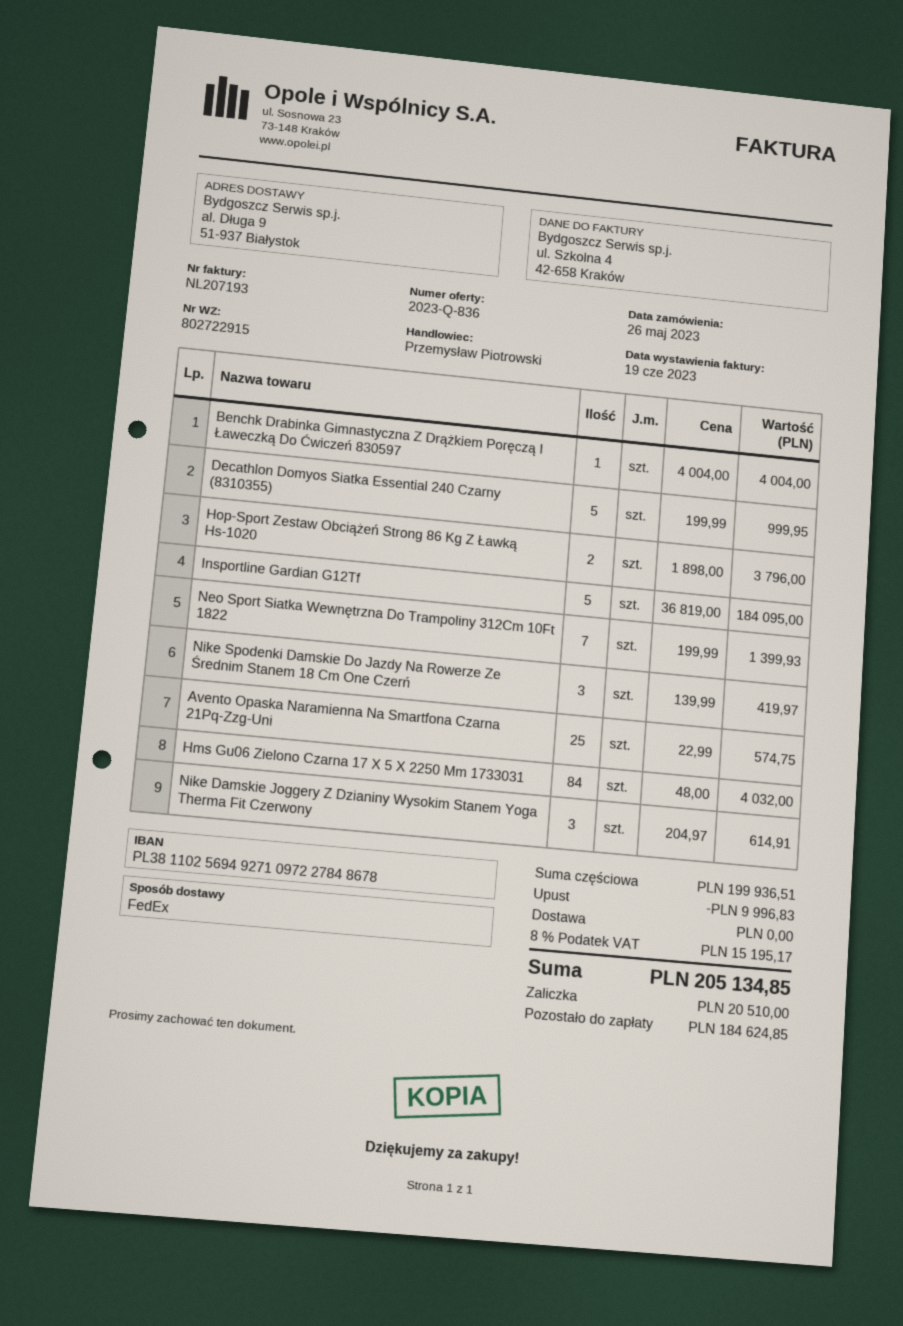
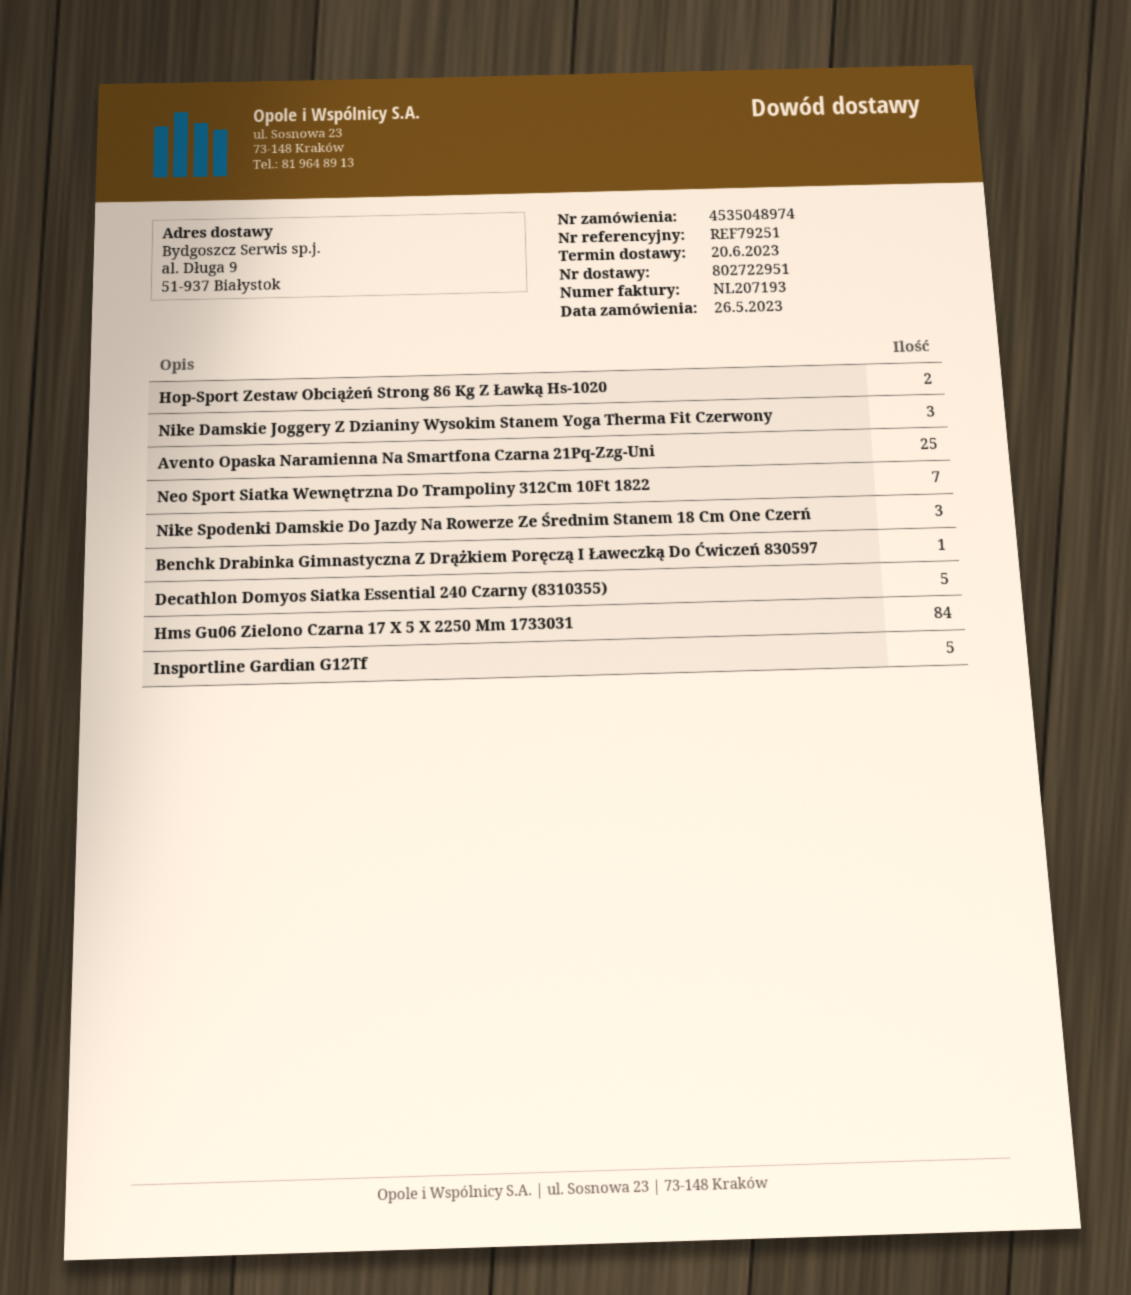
delivery note number: 802722915 -> 802722951

